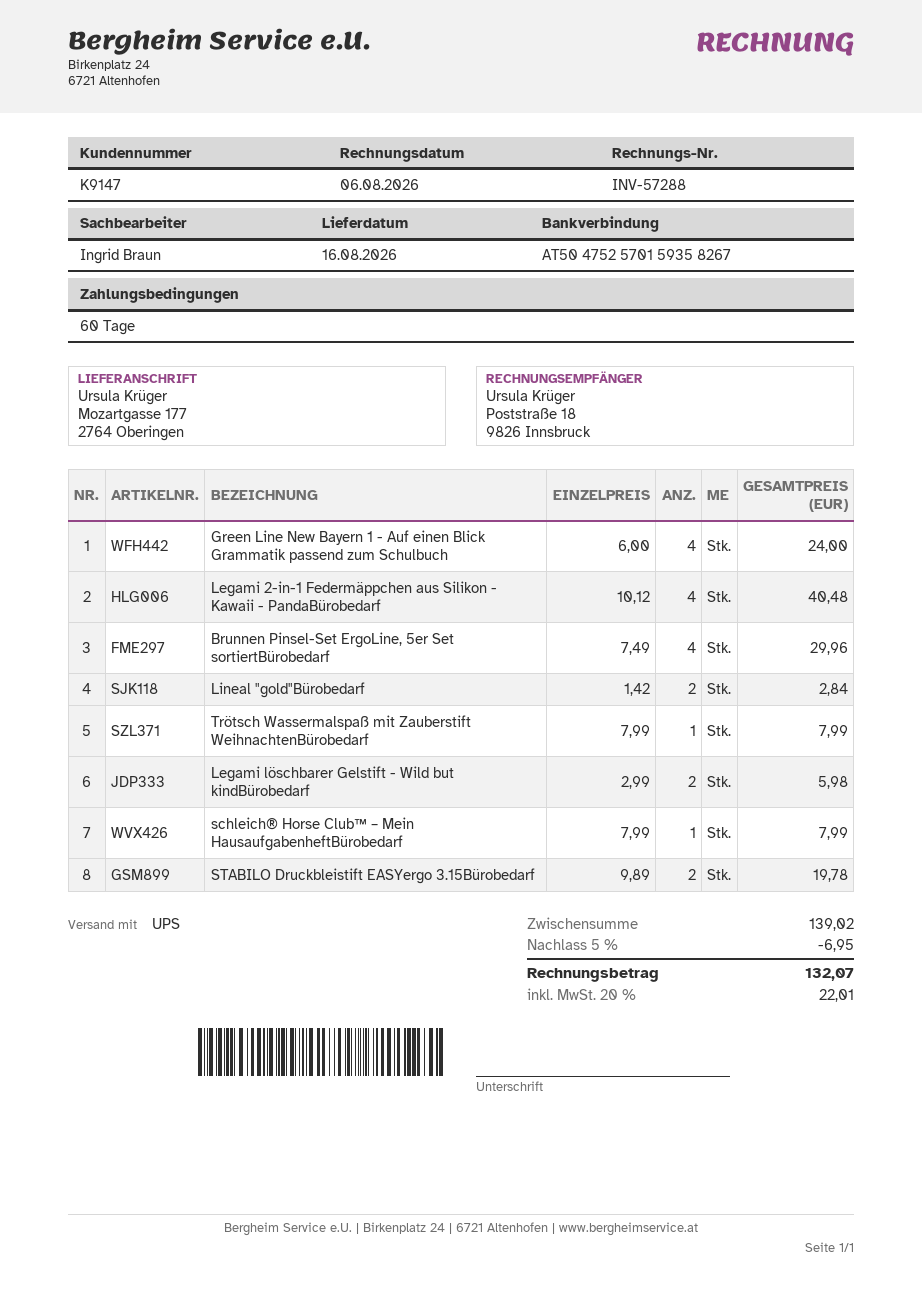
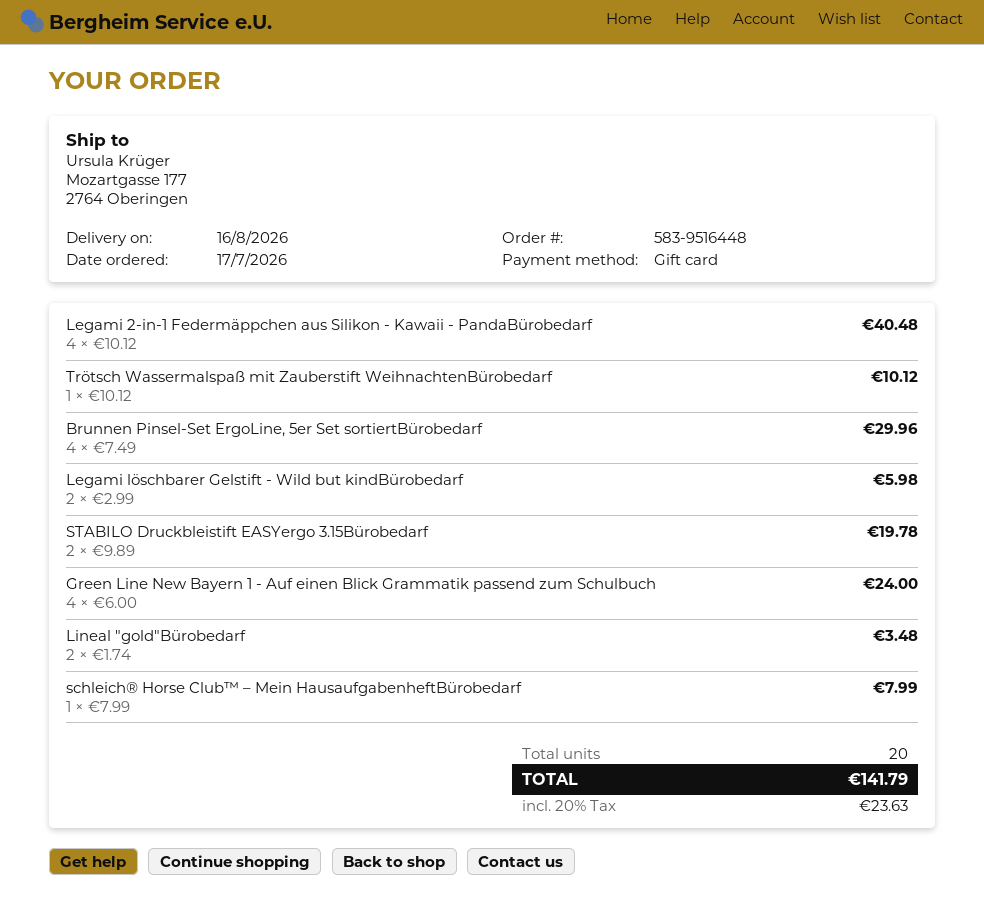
Lineal "gold"Bürobedarf: 2 x 1.42 = 2.84 -> 2 x 1.74 = 3.48
Trötsch Wassermalspaß mit Zauberstift WeihnachtenBürobedarf: 1 x 7.99 = 7.99 -> 1 x 10.12 = 10.12
discount: 5% = 6.95 -> none
tax: 20% = 22.01 -> 20% = 23.63
total: 132.07 -> 141.79

